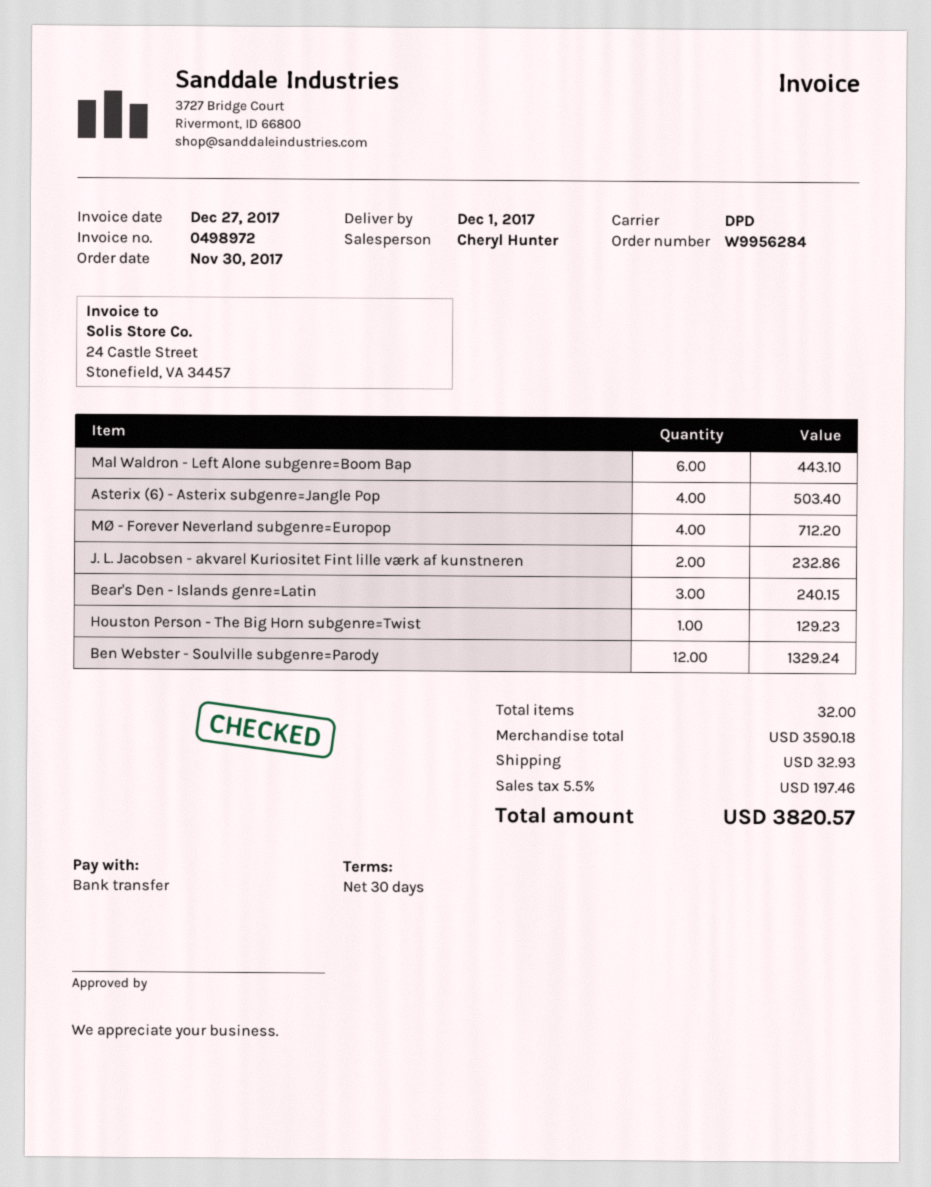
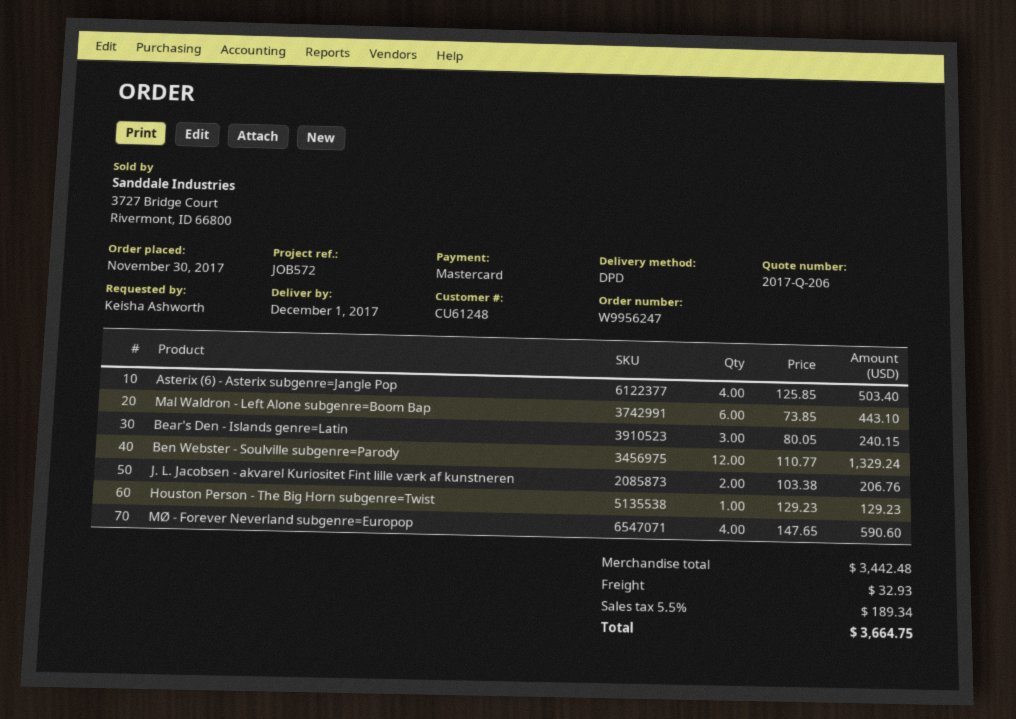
order number: W9956284 -> W9956247
payment method: bank transfer -> Mastercard
MØ - Forever Neverland subgenre=Europop: 4 for 712.20 -> 4 for 590.60
J. L. Jacobsen - akvarel Kuriositet Fint lille værk af kunstneren: 2 for 232.86 -> 2 for 206.76
subtotal: 3590.18 -> 3442.48
tax: 5.5% = 197.46 -> 5.5% = 189.34
total: 3820.57 -> 3664.75

